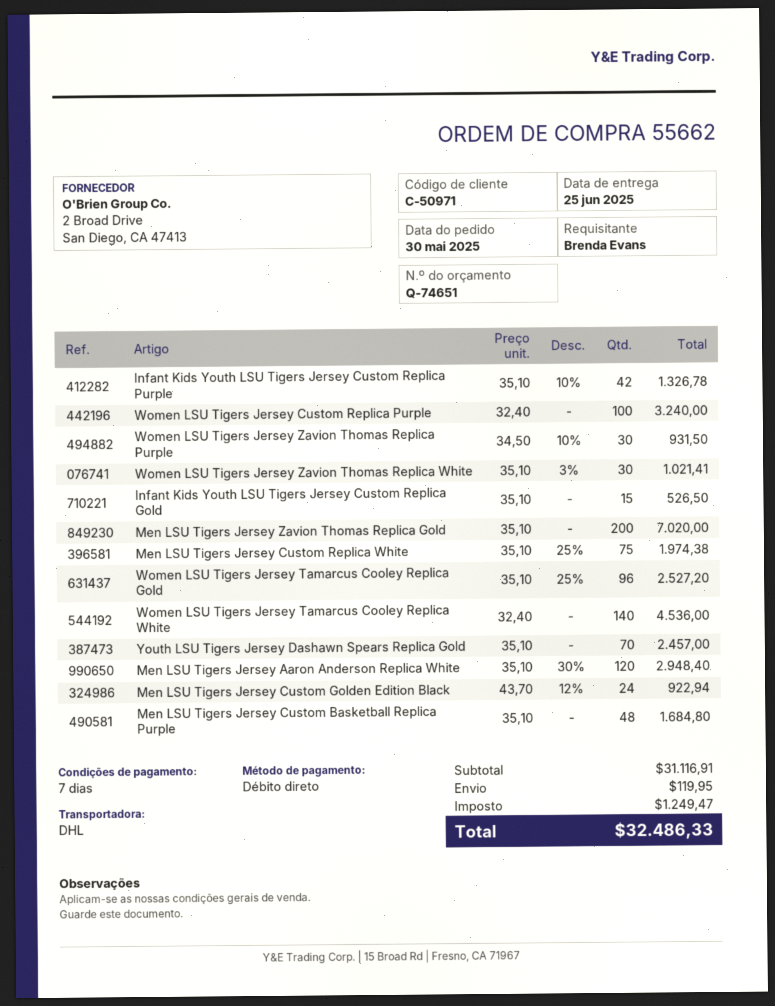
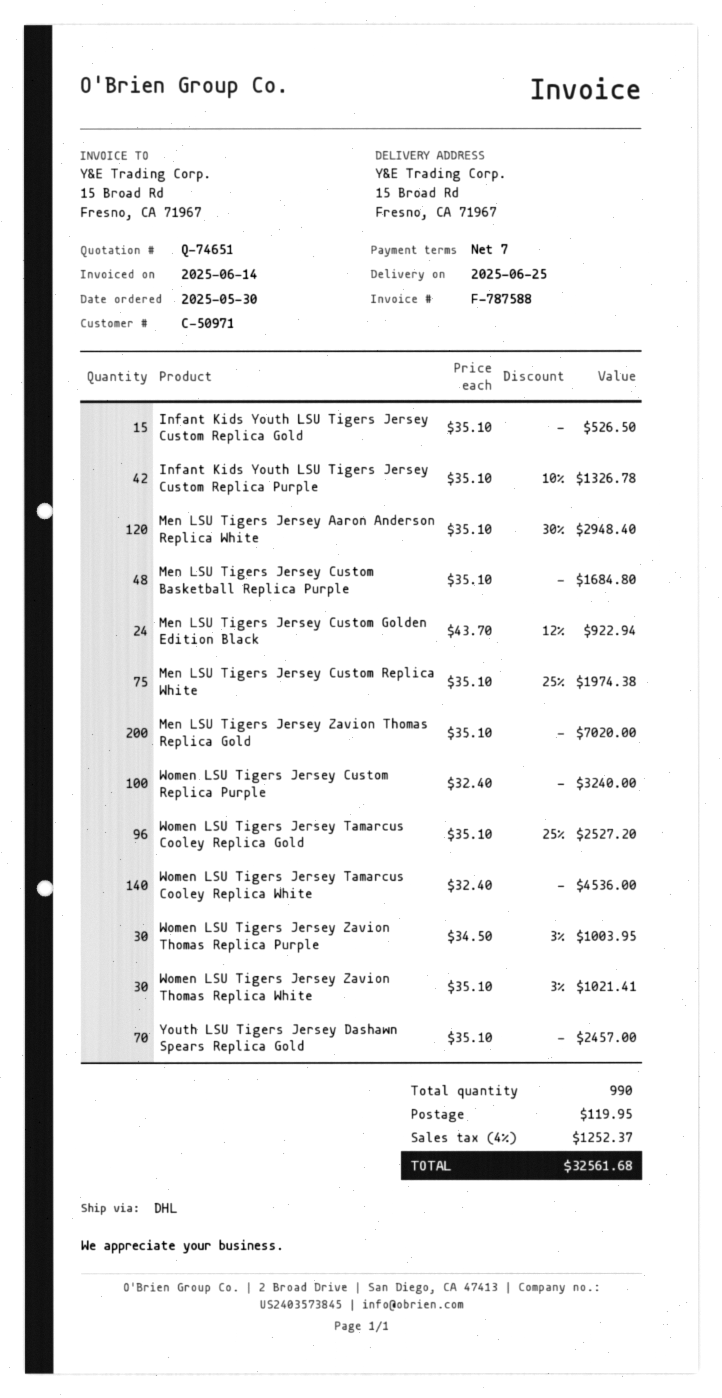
Women LSU Tigers Jersey Zavion Thomas Replica Purple: 30 x 34.50 - 10% = 931.50 -> 30 x 34.50 - 3% = 1003.95
tax: 1249.47 -> 1252.37
total: 32486.33 -> 32561.68

